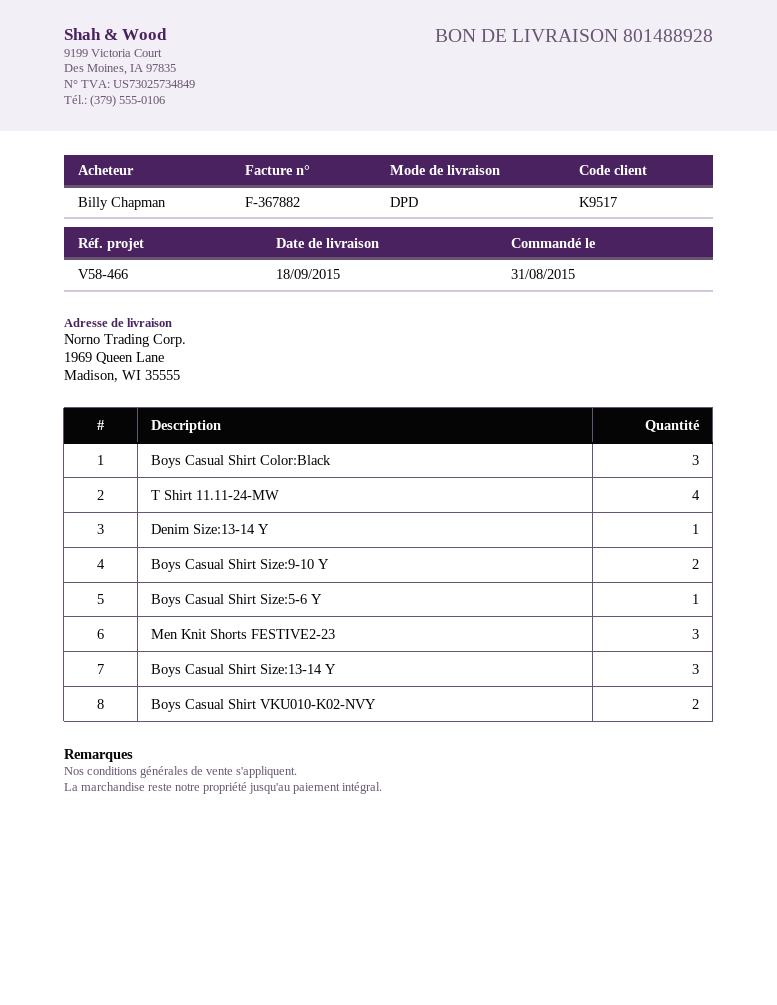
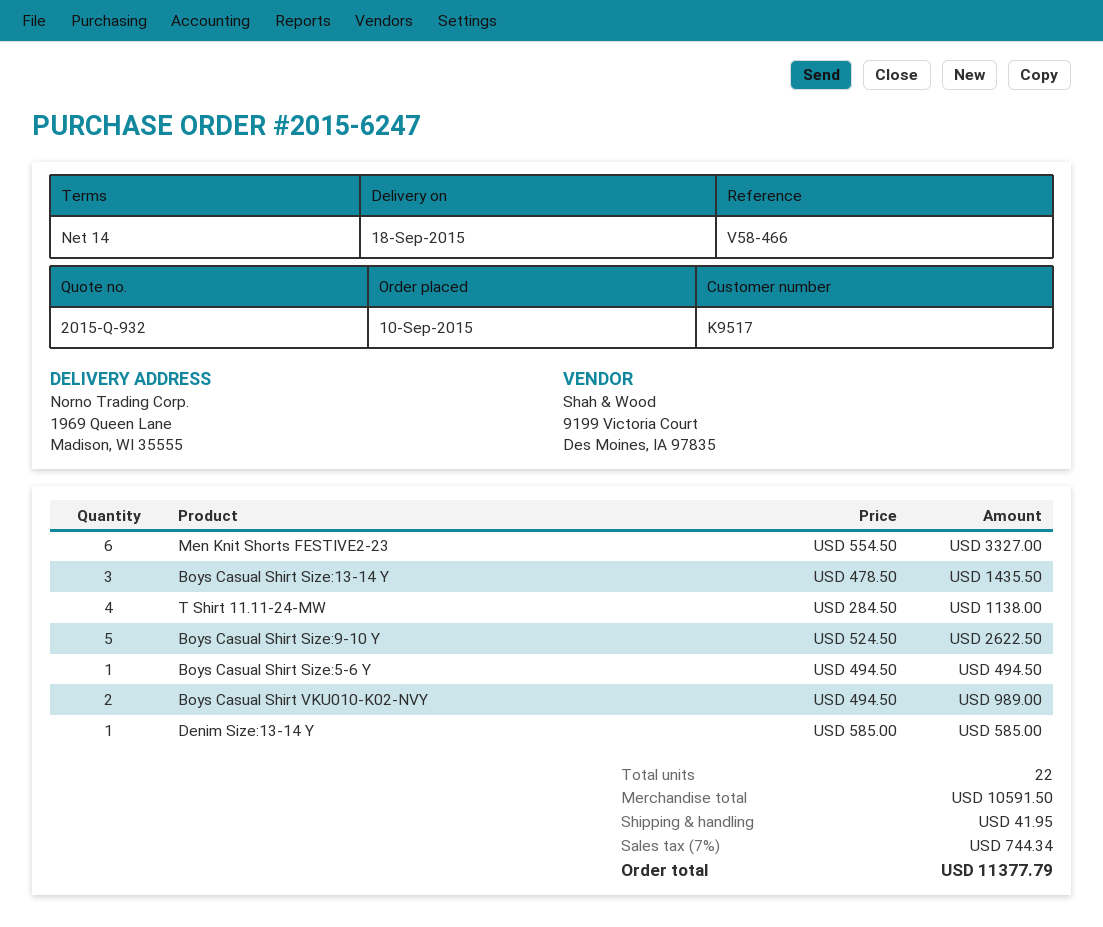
order date: 2015-08-31 -> 2015-09-10
Boys Casual Shirt Color:Black: 3 -> none
Boys Casual Shirt Size:9-10 Y: 2 -> 5
Men Knit Shorts FESTIVE2-23: 3 -> 6

